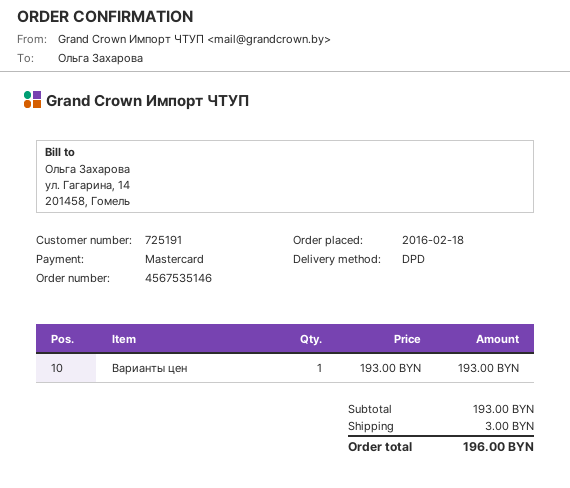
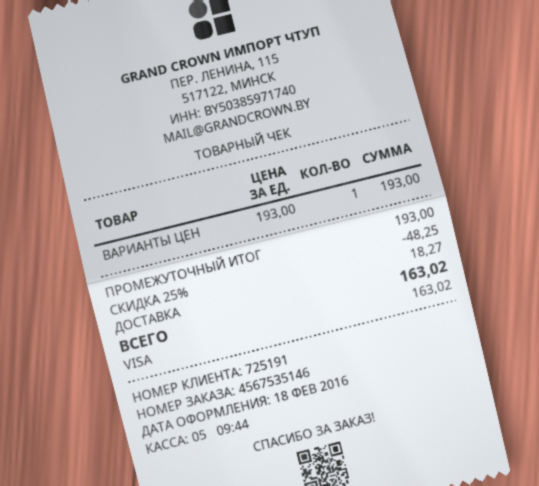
payment method: Mastercard -> Visa
discount: none -> 25% = 48.25
shipping: 3.00 -> 18.27
total: 196.00 -> 163.02

